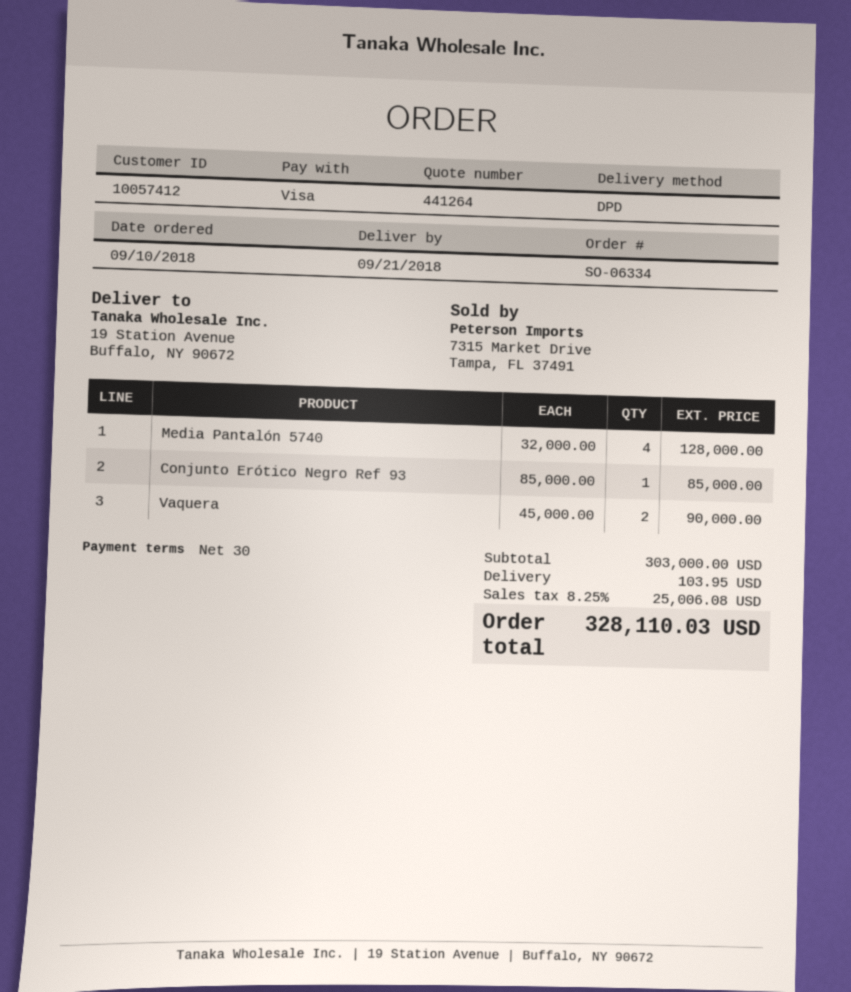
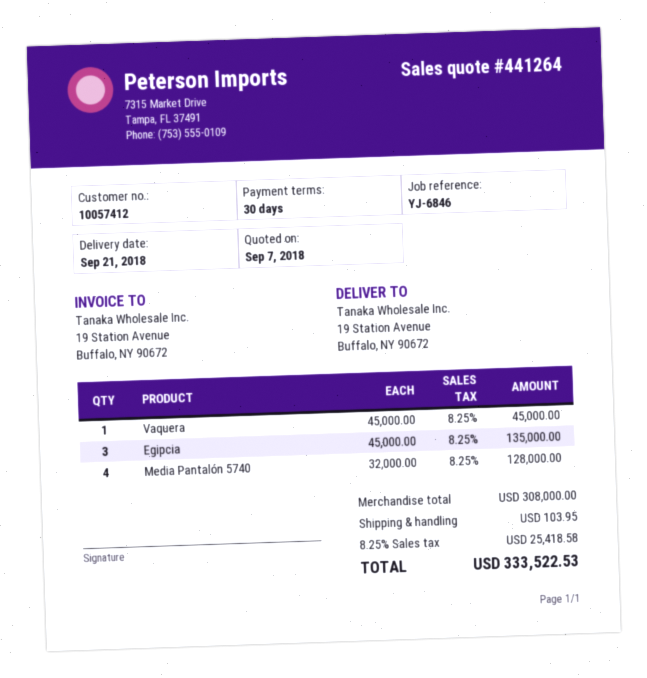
Conjunto Erótico Negro Ref 93: 1 x 85000.00 = 85000.00 -> none
Vaquera: 2 x 45000.00 = 90000.00 -> 1 x 45000.00 = 45000.00
Egipcia: none -> 3 x 45000.00 = 135000.00
subtotal: 303000.00 -> 308000.00
tax: 8.25% = 25006.08 -> 8.25% = 25418.58
total: 328110.03 -> 333522.53

